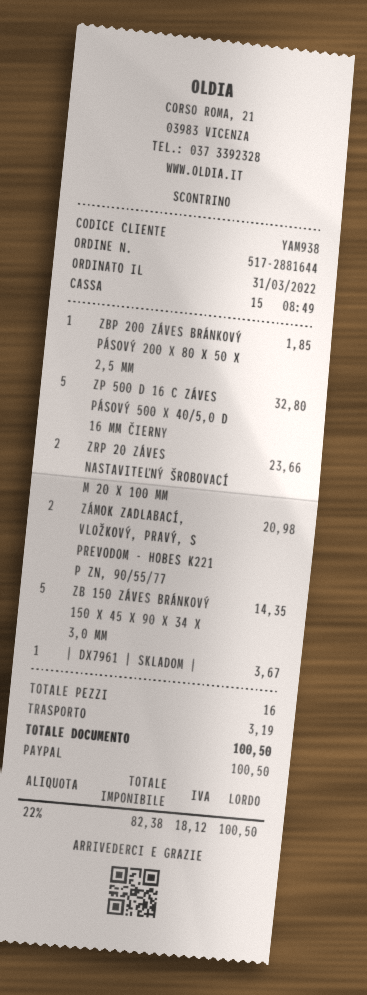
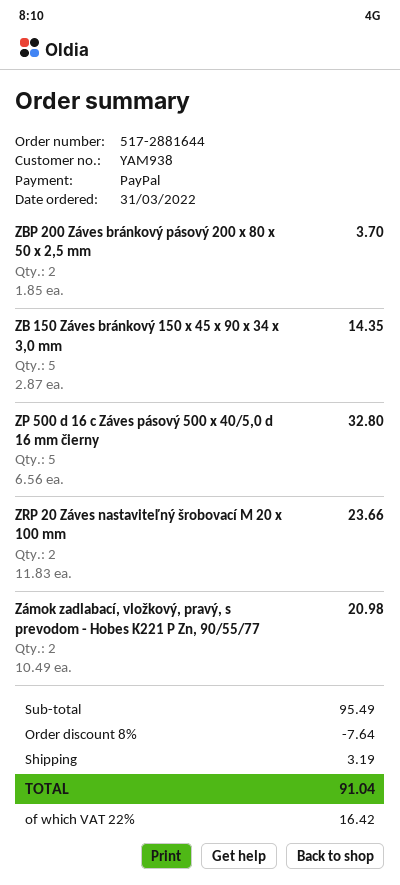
ZBP 200 ZÁVES BRÁNKOVÝ PÁSOVÝ 200 X 80 X 50 X 2,5 MM: 1 for 1.85 -> 2 for 3.70
| DX7961 | SKLADOM |: 1 for 3.67 -> none
discount: none -> 8% = 7.64
tax: 22% = 18.12 -> 22% = 16.42
total: 100.50 -> 91.04

